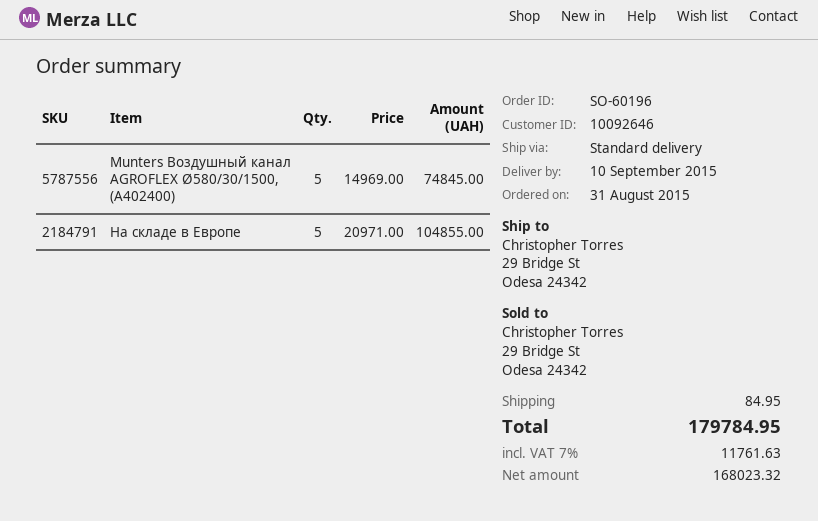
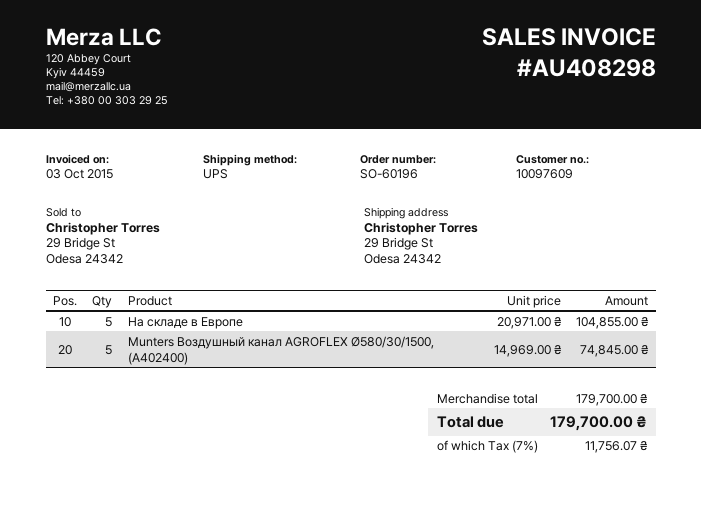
customer number: 10092646 -> 10097609
shipping method: standard -> UPS
shipping: 84.95 -> none
tax: 7% = 11761.63 -> 7% = 11756.07
total: 179784.95 -> 179700.00

